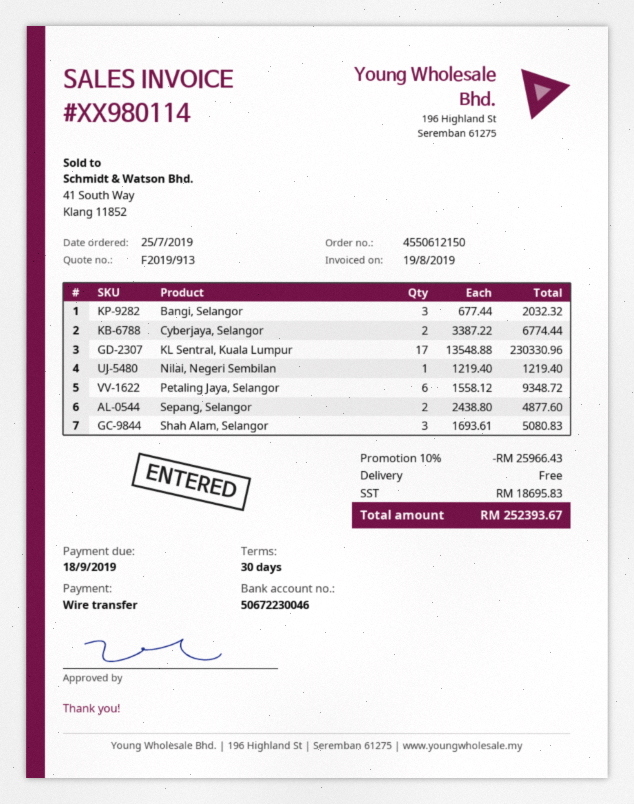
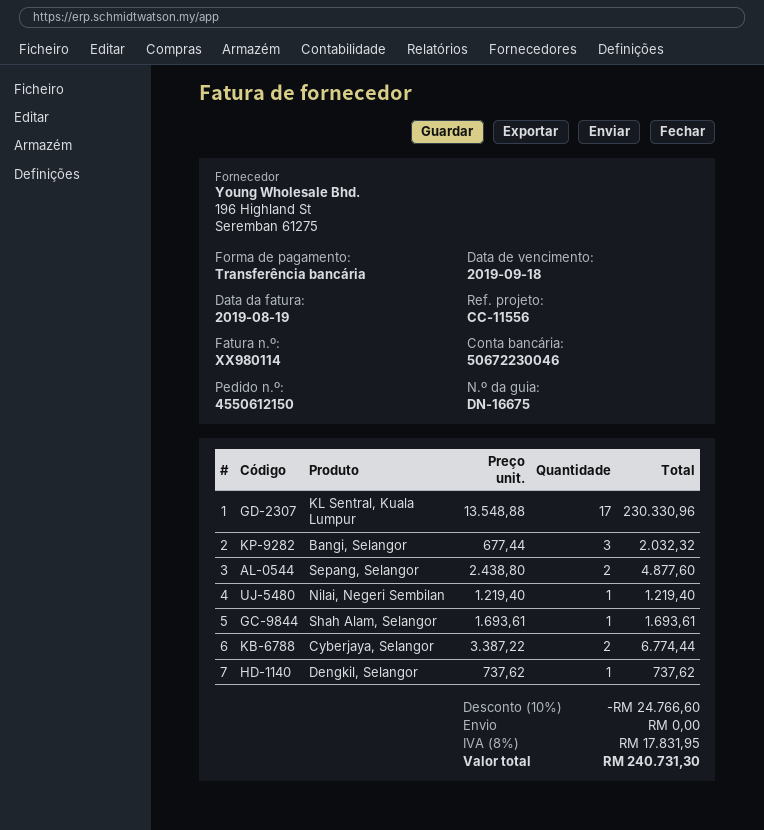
Petaling Jaya, Selangor: 6 x 1558.12 = 9348.72 -> none
Shah Alam, Selangor: 3 x 1693.61 = 5080.83 -> 1 x 1693.61 = 1693.61
Dengkil, Selangor: none -> 1 x 737.62 = 737.62
discount: 10% = 25966.43 -> 10% = 24766.60
tax: 18695.83 -> 17831.95
total: 252393.67 -> 240731.30

